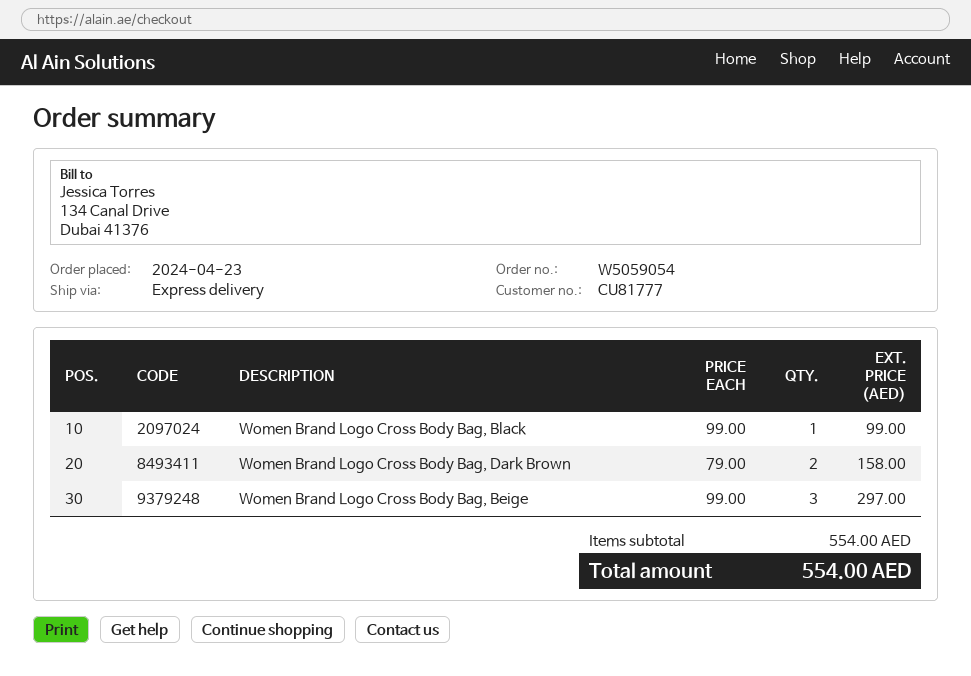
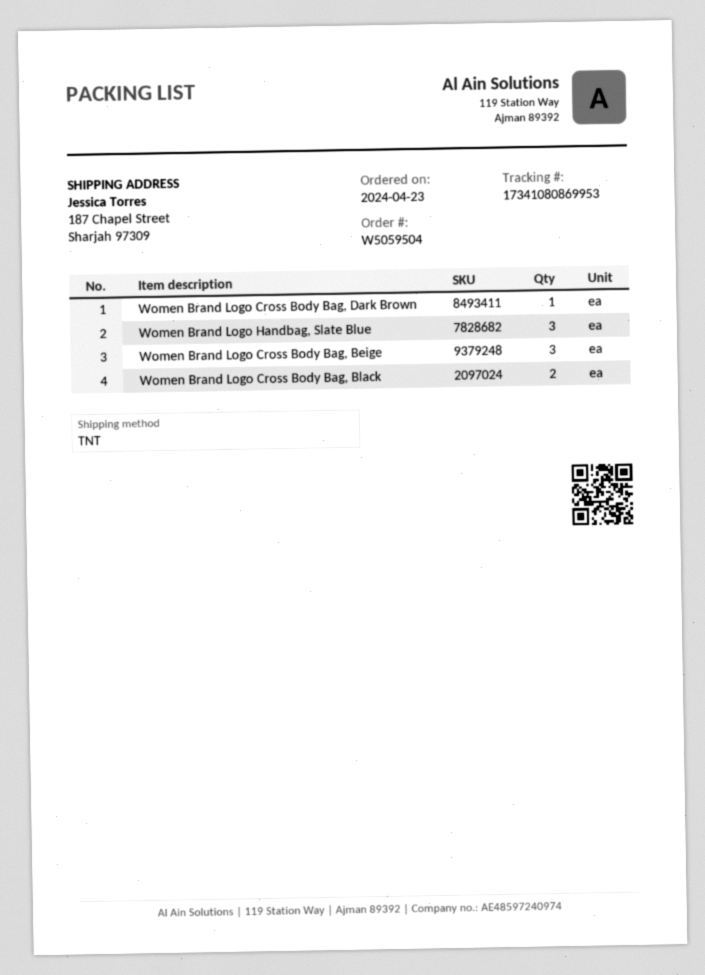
order number: W5059054 -> W5059504
shipping method: express -> TNT
Women Brand Logo Cross Body Bag, Black: 1 -> 2
Women Brand Logo Cross Body Bag, Dark Brown: 2 -> 1
Women Brand Logo Handbag, Slate Blue: none -> 3

